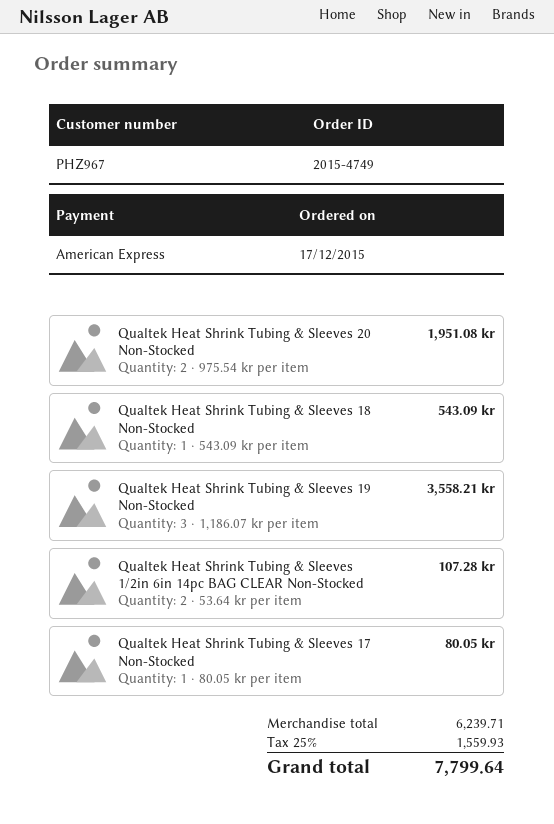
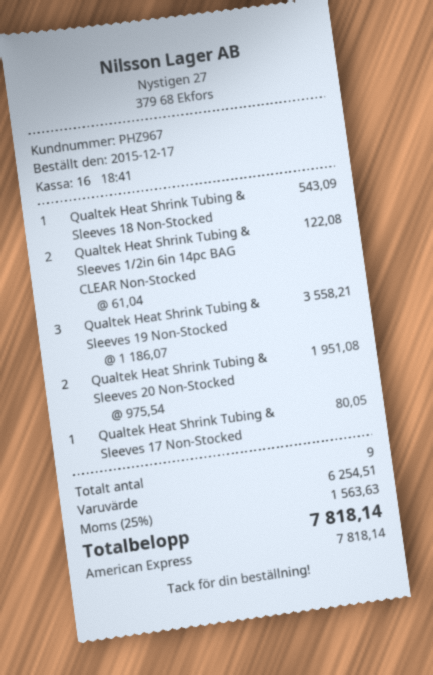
Qualtek Heat Shrink Tubing & Sleeves 1/2in 6in 14pc BAG CLEAR Non-Stocked: 2 x 53.64 = 107.28 -> 2 x 61.04 = 122.08
subtotal: 6239.71 -> 6254.51
tax: 25% = 1559.93 -> 25% = 1563.63
total: 7799.64 -> 7818.14

